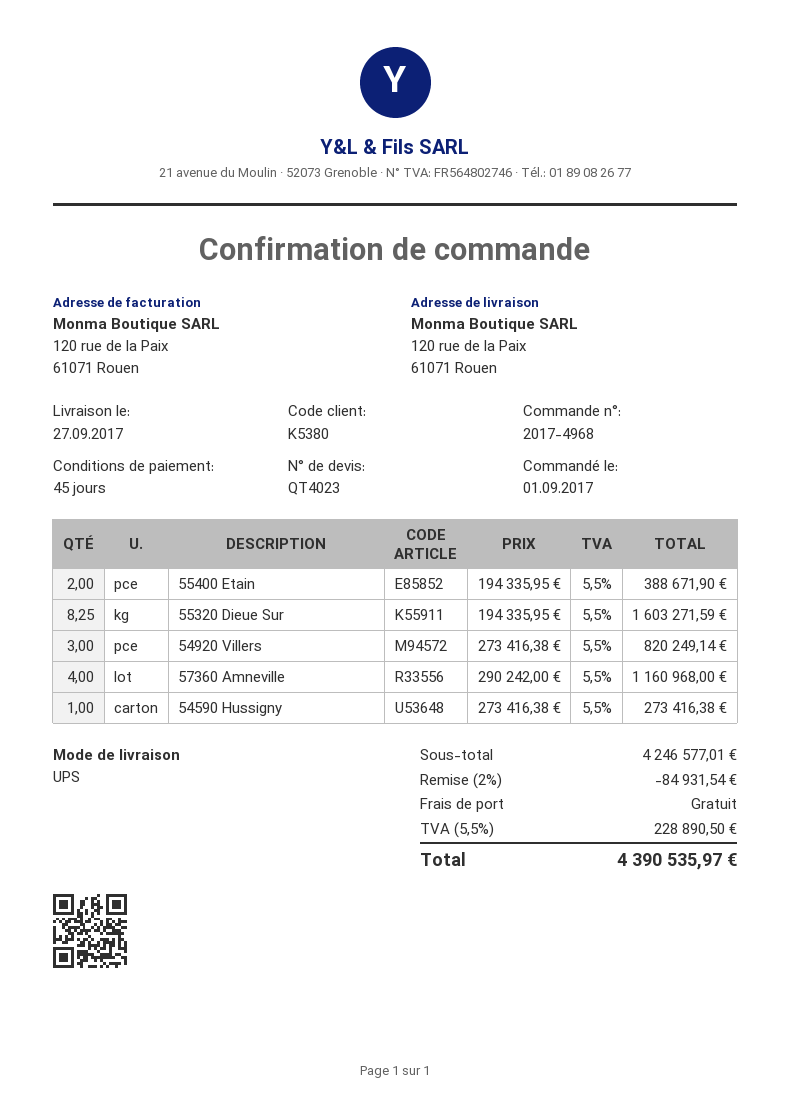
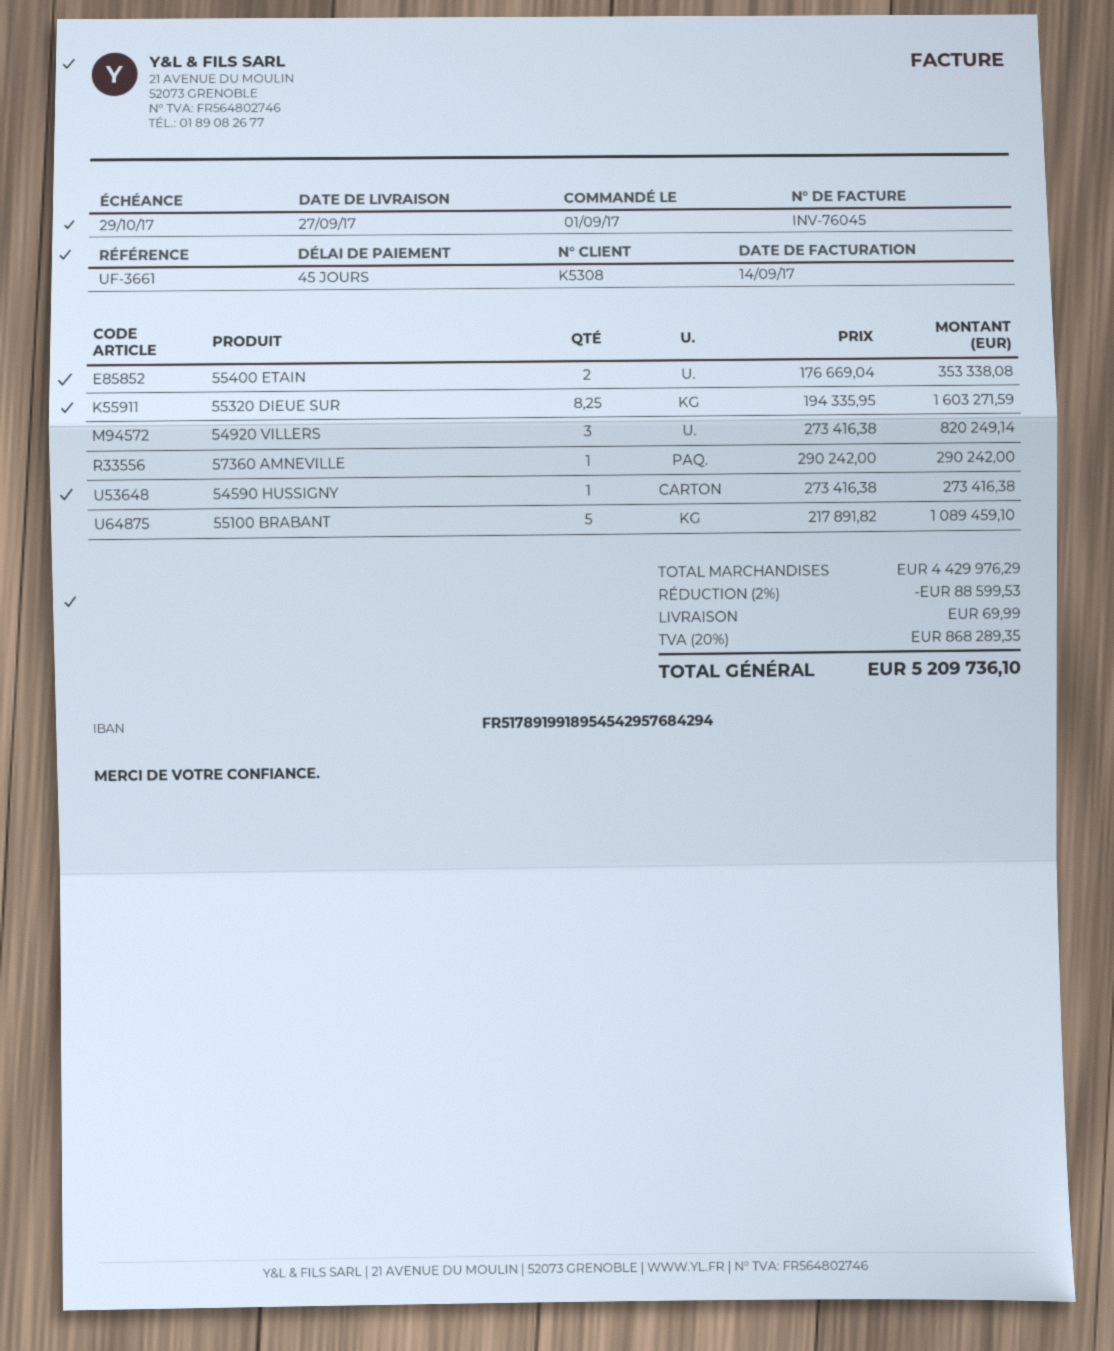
customer number: K5380 -> K5308
55400 Etain: 2 x 194335.95 = 388671.90 -> 2 x 176669.04 = 353338.08
57360 Amneville: 4 x 290242.00 = 1160968.00 -> 1 x 290242.00 = 290242.00
55100 BRABANT: none -> 5 x 217891.82 = 1089459.10
subtotal: 4246577.01 -> 4429976.29
discount: 2% = 84931.54 -> 2% = 88599.53
shipping: 0.00 -> 69.99
tax: 5.5% = 228890.50 -> 20% = 868289.35
total: 4390535.97 -> 5209736.10

